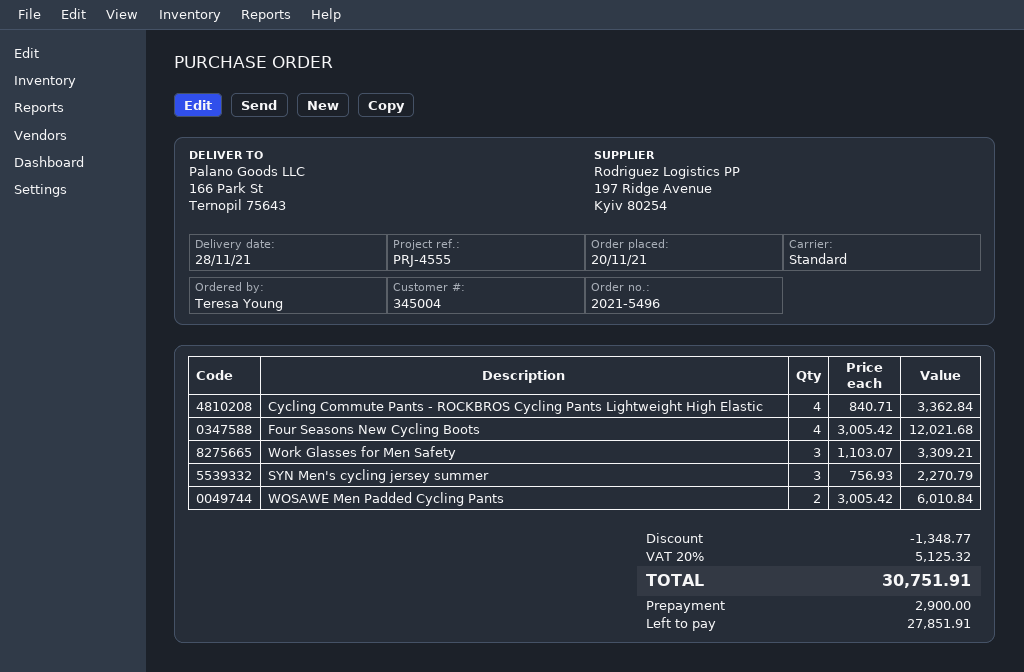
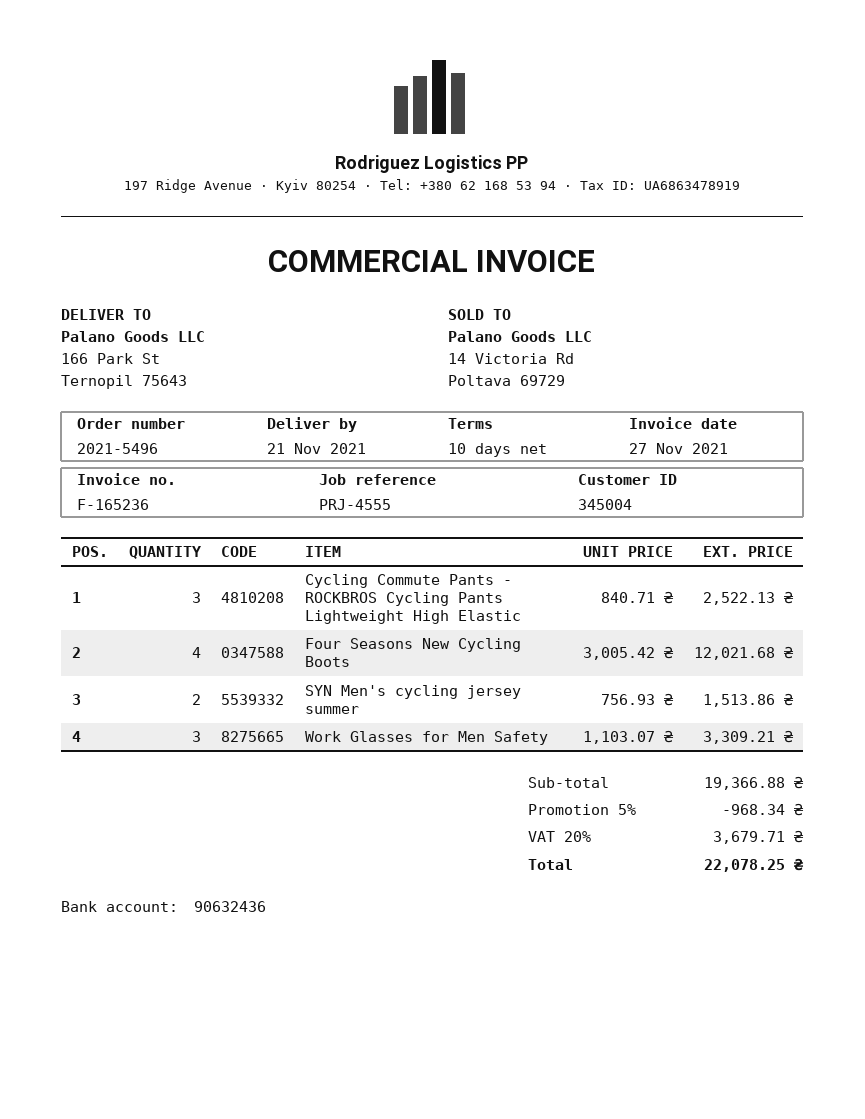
delivery date: 2021-11-28 -> 2021-11-21
Cycling Commute Pants - ROCKBROS Cycling Pants Lightweight High Elastic: 4 x 840.71 = 3362.84 -> 3 x 840.71 = 2522.13
SYN Men's cycling jersey summer: 3 x 756.93 = 2270.79 -> 2 x 756.93 = 1513.86
WOSAWE Men Padded Cycling Pants: 2 x 3005.42 = 6010.84 -> none
discount: 1348.77 -> 968.34
tax: 20% = 5125.32 -> 20% = 3679.71
total: 30751.91 -> 22078.25

